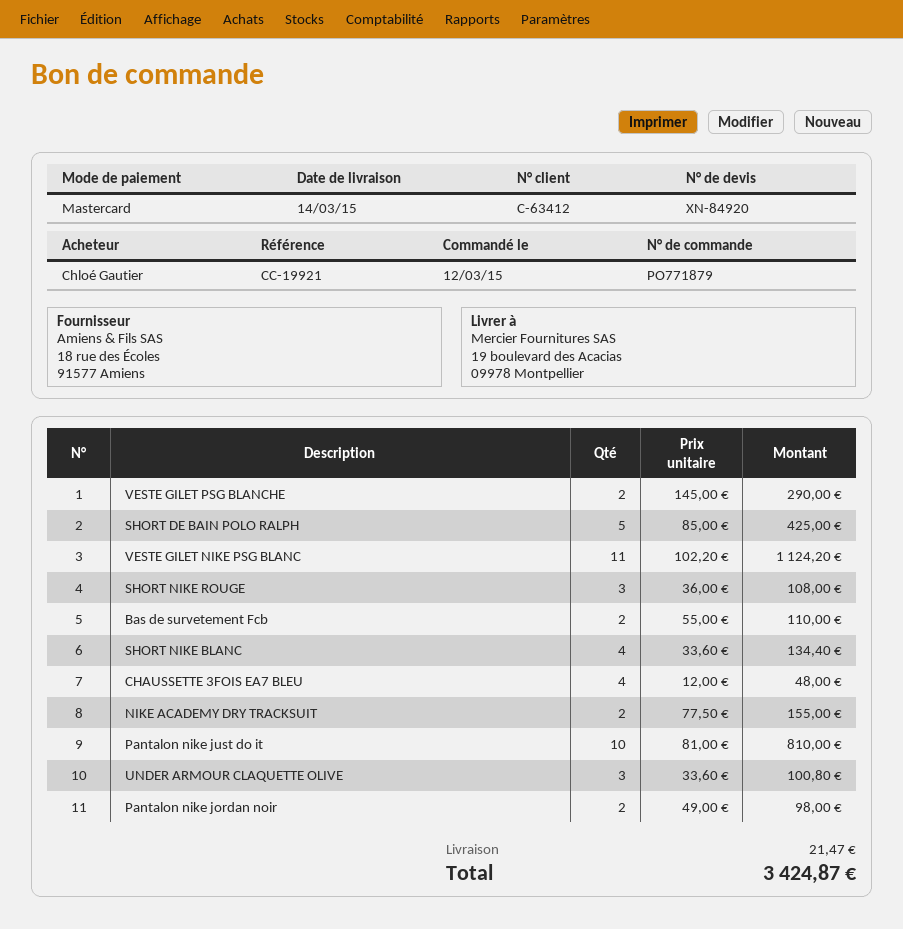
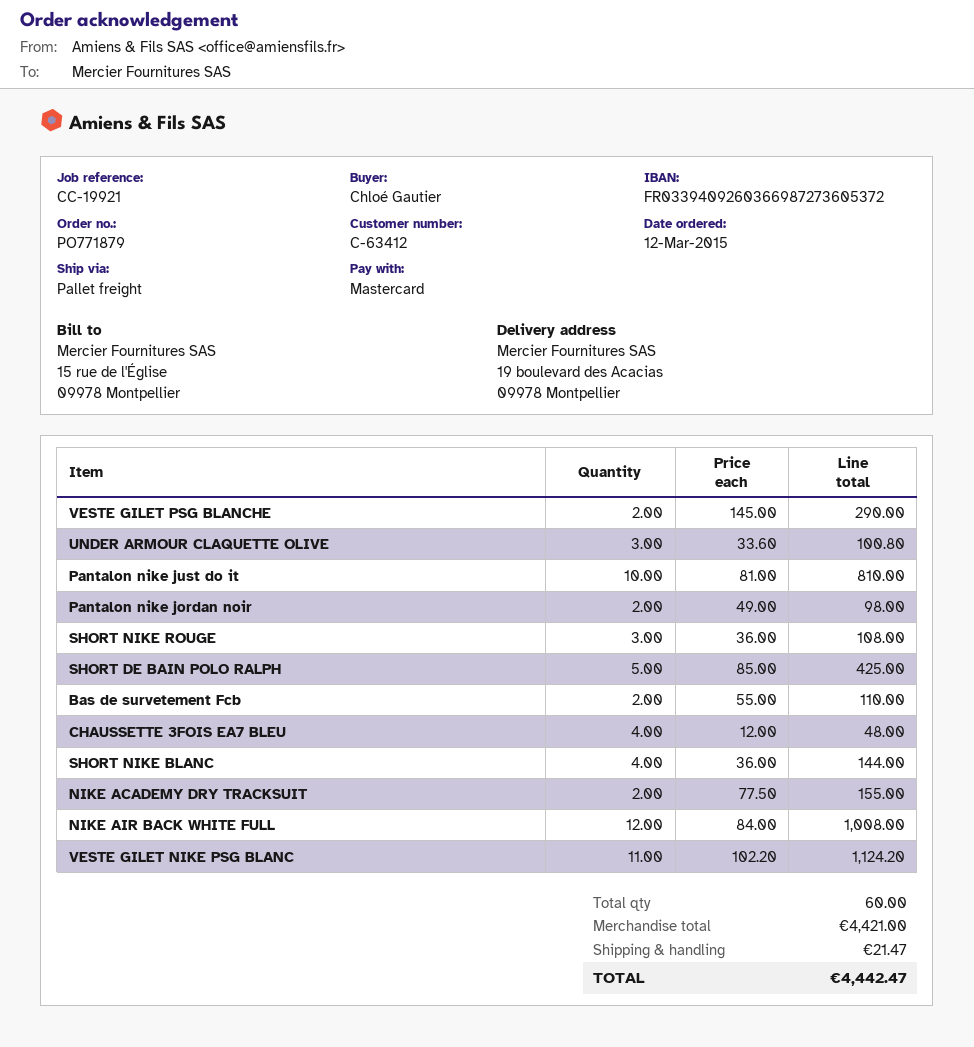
SHORT NIKE BLANC: 4 x 33.60 = 134.40 -> 4 x 36.00 = 144.00
NIKE AIR BACK WHITE FULL: none -> 12 x 84.00 = 1008.00
total: 3424.87 -> 4442.47

